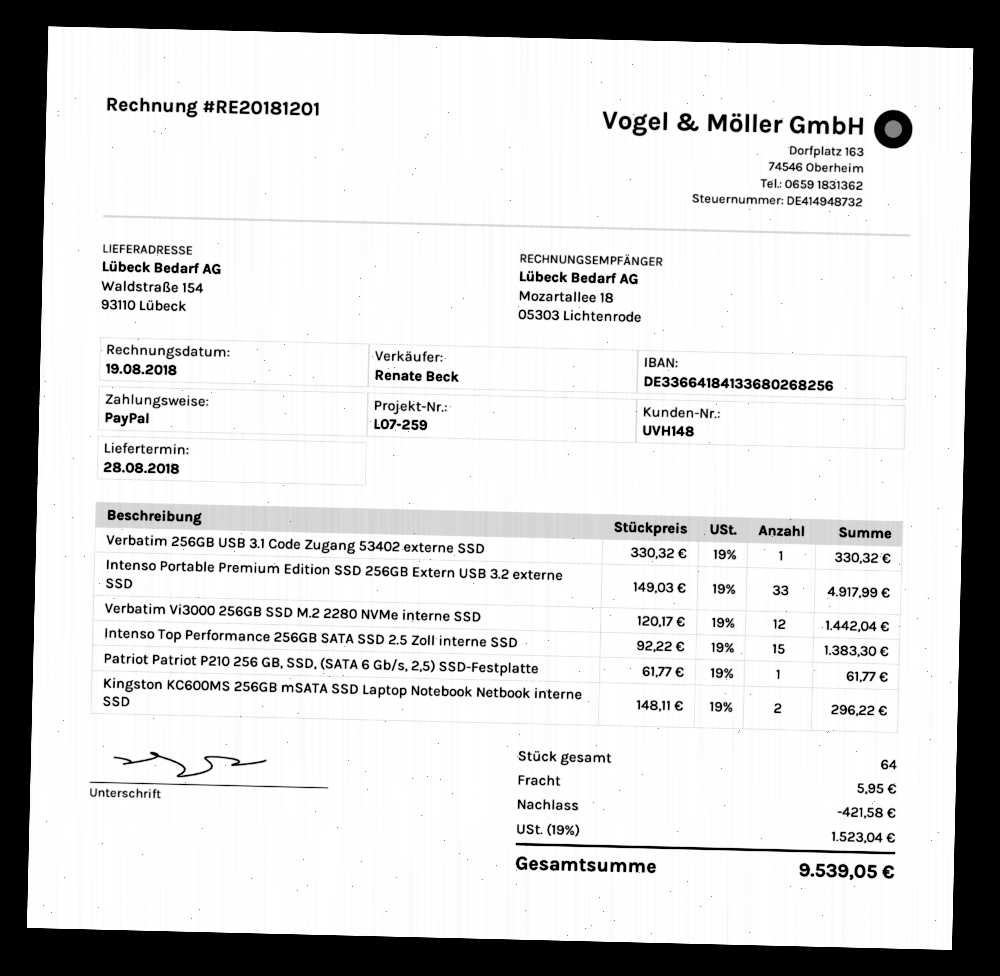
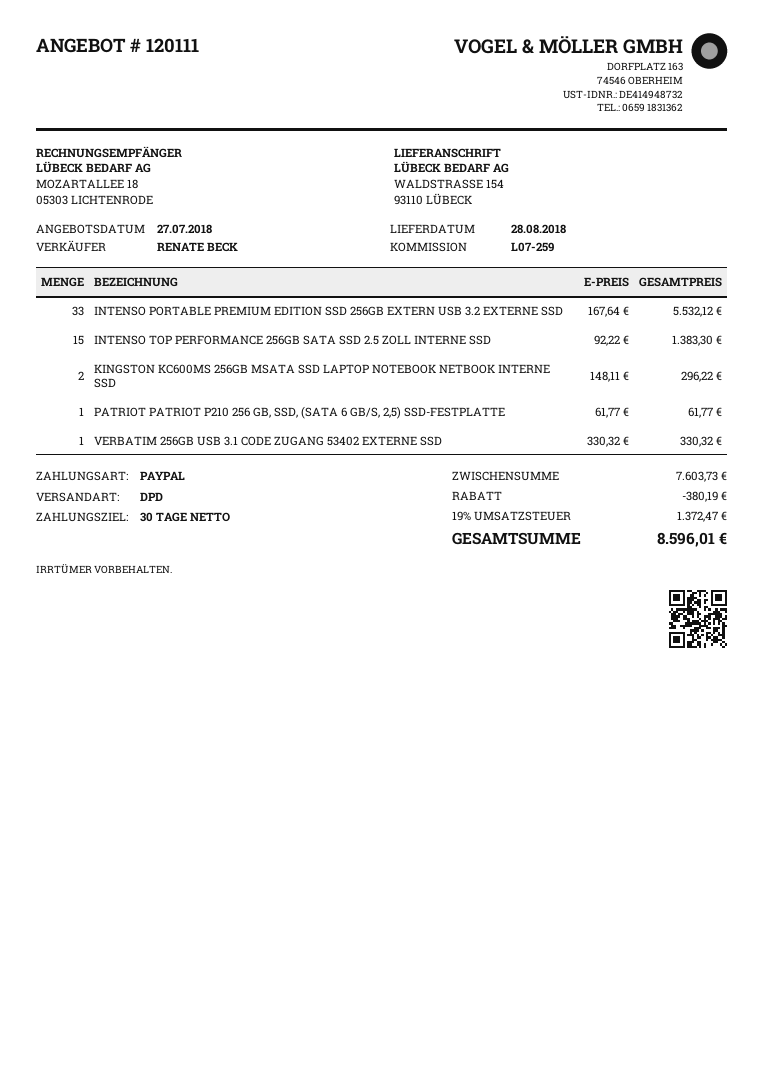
Intenso Portable Premium Edition SSD 256GB Extern USB 3.2 externe SSD: 33 x 149.03 = 4917.99 -> 33 x 167.64 = 5532.12
Verbatim Vi3000 256GB SSD M.2 2280 NVMe interne SSD: 12 x 120.17 = 1442.04 -> none
discount: 421.58 -> 380.19
shipping: 5.95 -> none
tax: 19% = 1523.04 -> 19% = 1372.47
total: 9539.05 -> 8596.01

